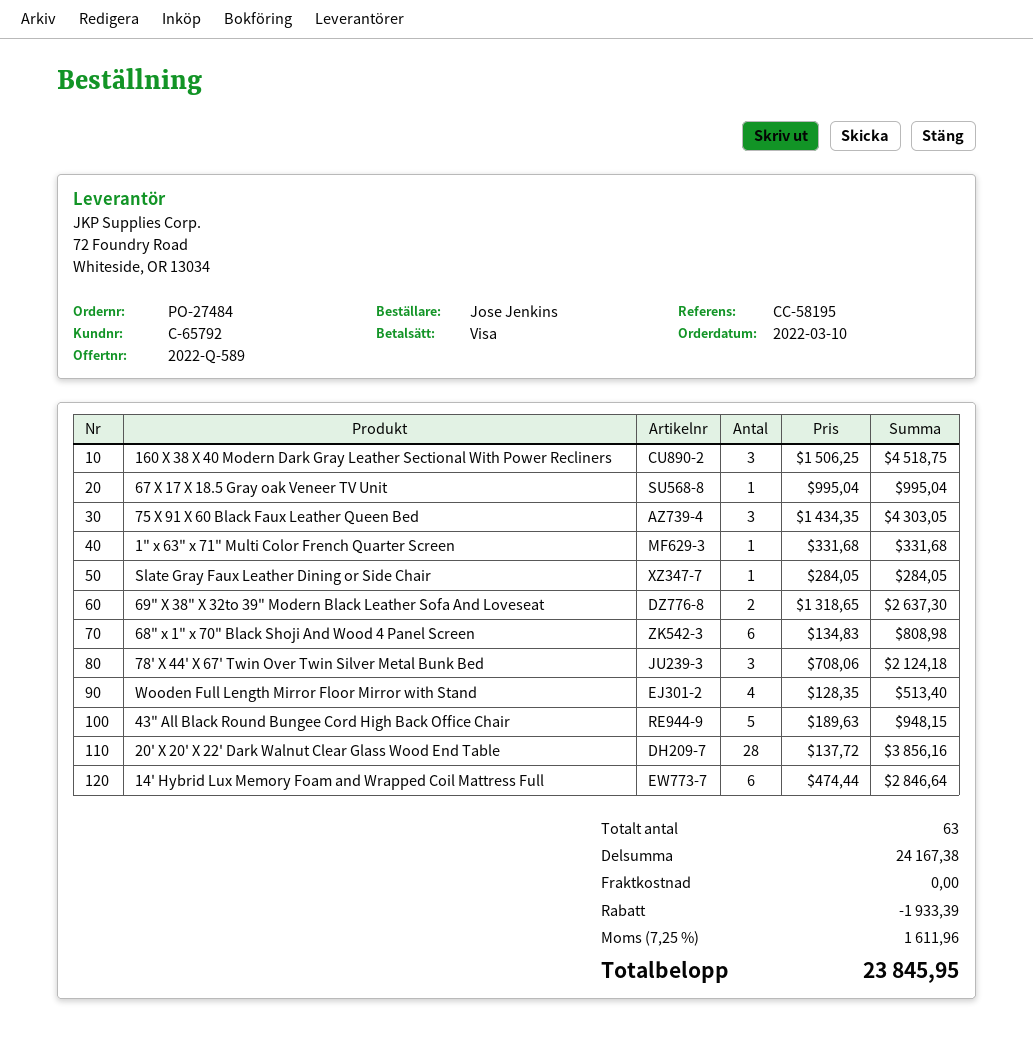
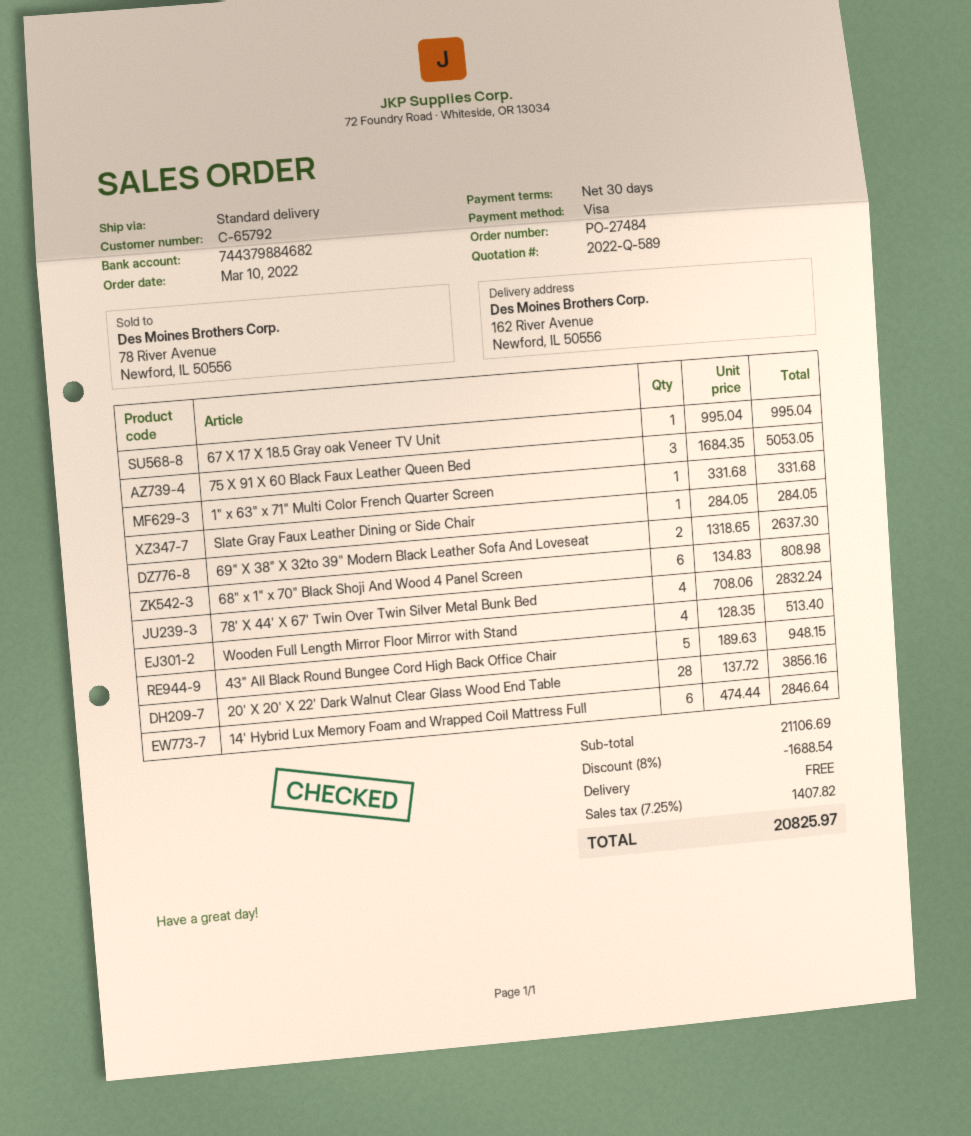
160 X 38 X 40 Modern Dark Gray Leather Sectional With Power Recliners: 3 x 1506.25 = 4518.75 -> none
75 X 91 X 60 Black Faux Leather Queen Bed: 3 x 1434.35 = 4303.05 -> 3 x 1684.35 = 5053.05
78' X 44' X 67' Twin Over Twin Silver Metal Bunk Bed: 3 x 708.06 = 2124.18 -> 4 x 708.06 = 2832.24
subtotal: 24167.38 -> 21106.69
discount: 1933.39 -> 1688.54
tax: 7.25% = 1611.96 -> 7.25% = 1407.82
total: 23845.95 -> 20825.97

